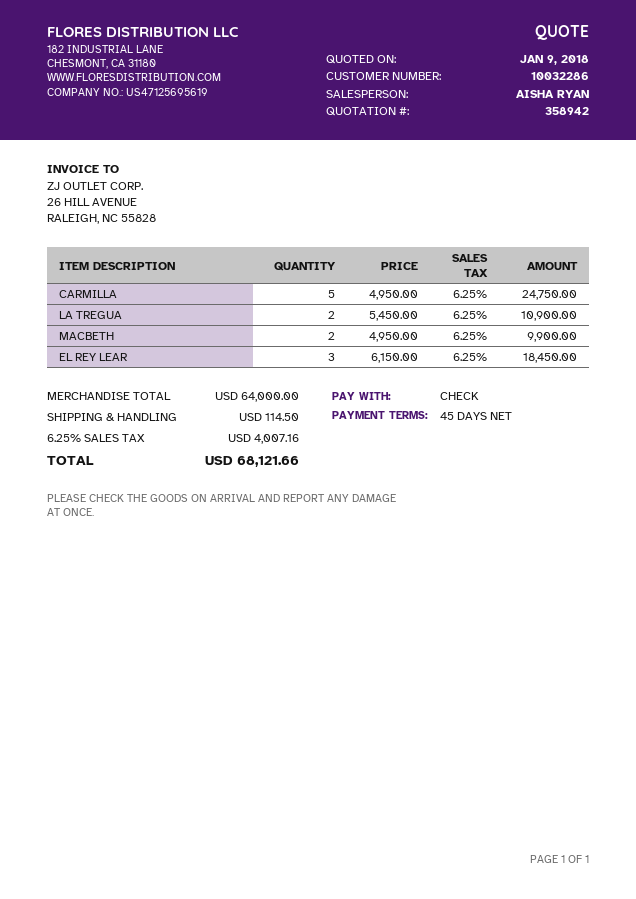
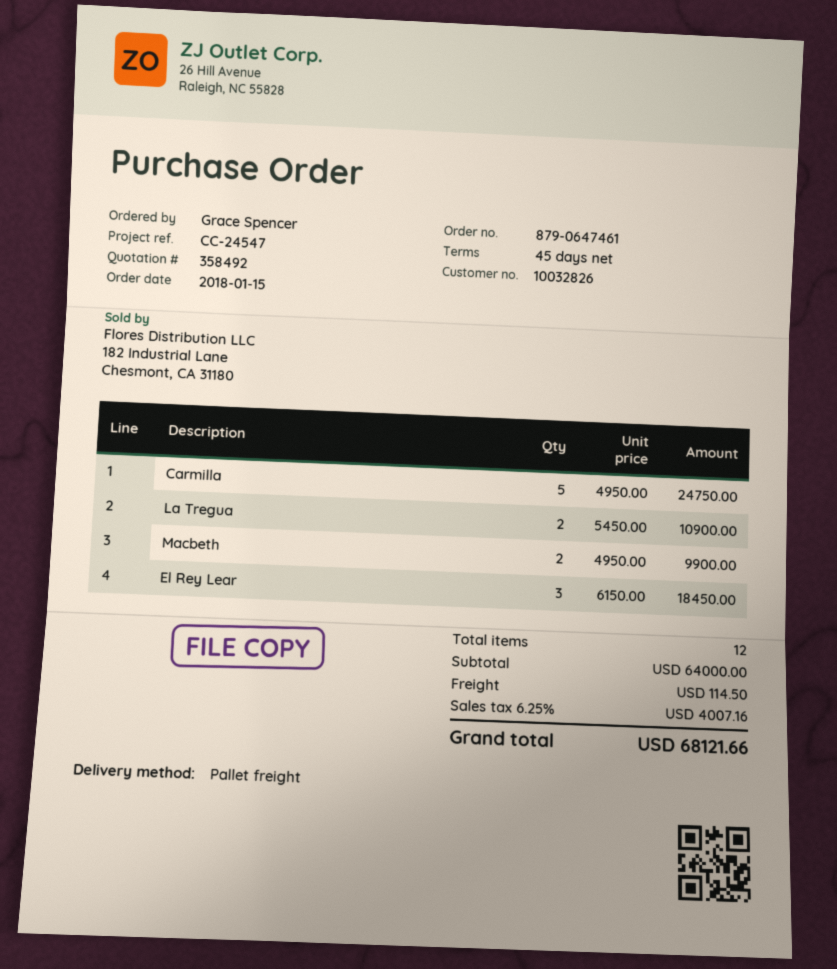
quote number: 358942 -> 358492
customer number: 10032286 -> 10032826

